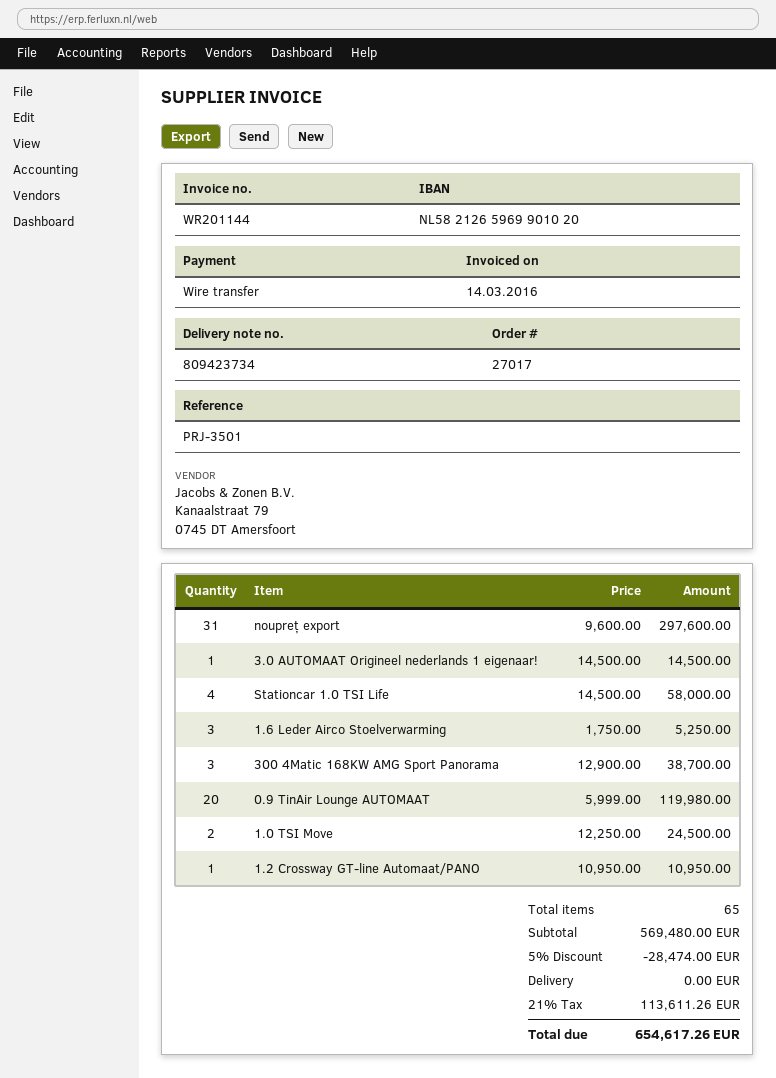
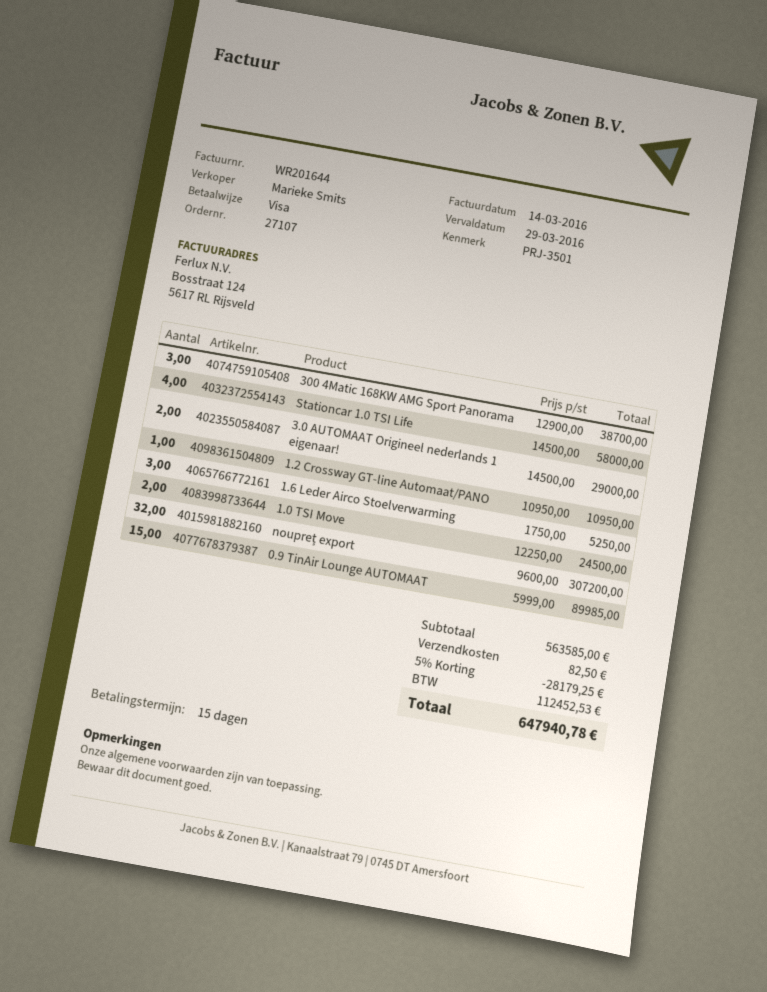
order number: 27017 -> 27107
invoice number: WR201144 -> WR201644
payment method: bank transfer -> Visa
noupreț export: 31 x 9600.00 = 297600.00 -> 32 x 9600.00 = 307200.00
3.0 AUTOMAAT Origineel nederlands 1 eigenaar!: 1 x 14500.00 = 14500.00 -> 2 x 14500.00 = 29000.00
0.9 TinAir Lounge AUTOMAAT: 20 x 5999.00 = 119980.00 -> 15 x 5999.00 = 89985.00
subtotal: 569480.00 -> 563585.00
discount: 5% = 28474.00 -> 5% = 28179.25
shipping: 0.00 -> 82.50
tax: 113611.26 -> 112452.53
total: 654617.26 -> 647940.78

